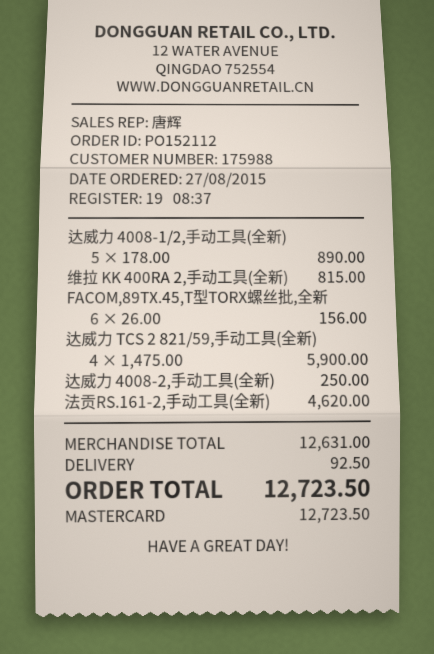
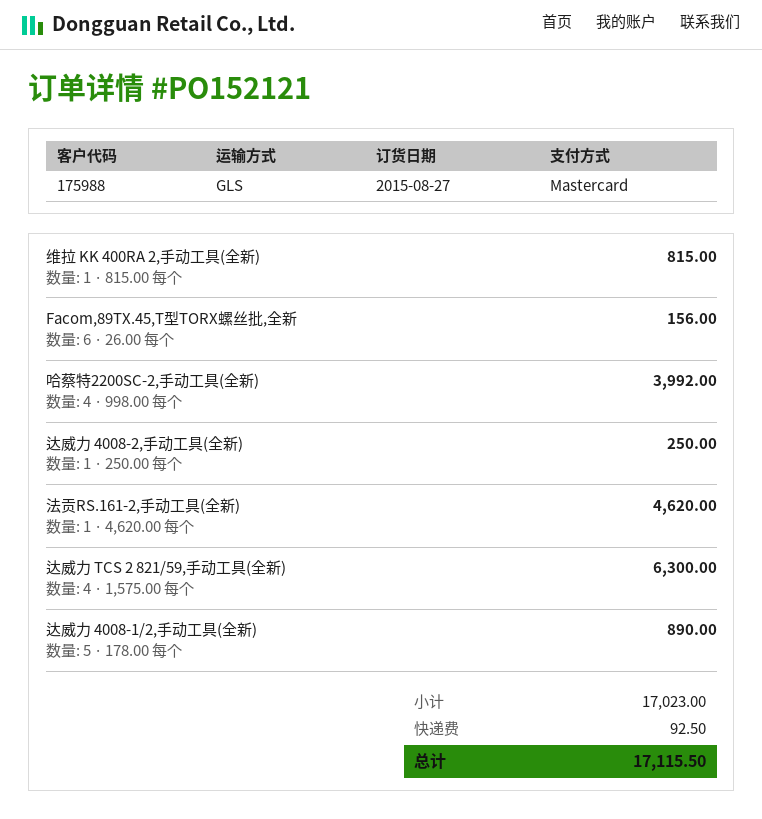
order number: PO152112 -> PO152121
达威力 TCS 2 821/59,手动工具(全新): 4 x 1475.00 = 5900.00 -> 4 x 1575.00 = 6300.00
哈蔡特2200SC-2,手动工具(全新): none -> 4 x 998.00 = 3992.00
subtotal: 12631.00 -> 17023.00
total: 12723.50 -> 17115.50

